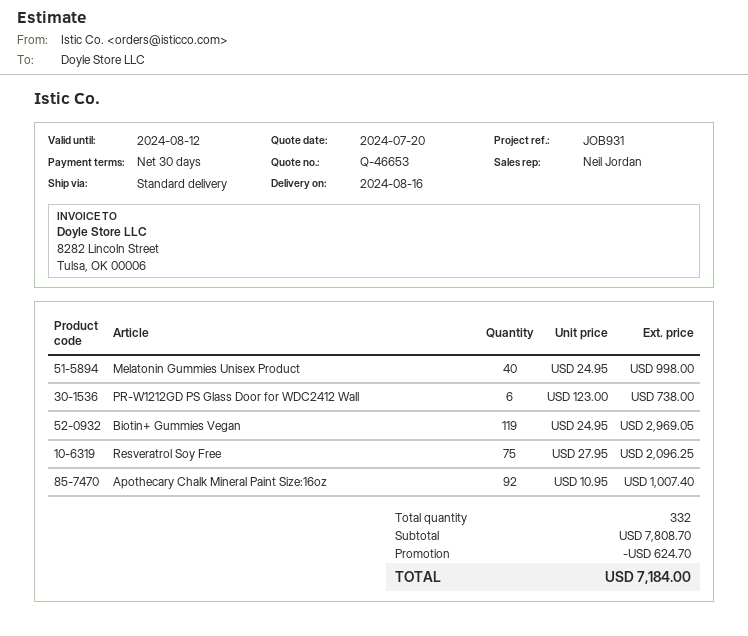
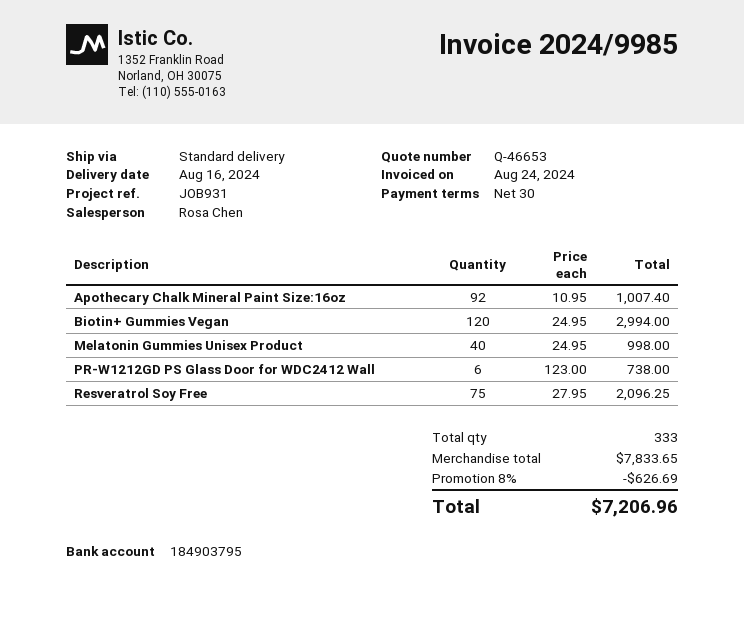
sales rep: Neil Jordan -> Rosa Chen
Biotin+ Gummies Vegan: 119 x 24.95 = 2969.05 -> 120 x 24.95 = 2994.00
total quantity: 332 -> 333
subtotal: 7808.70 -> 7833.65
discount: 624.70 -> 626.69
total: 7184.00 -> 7206.96

